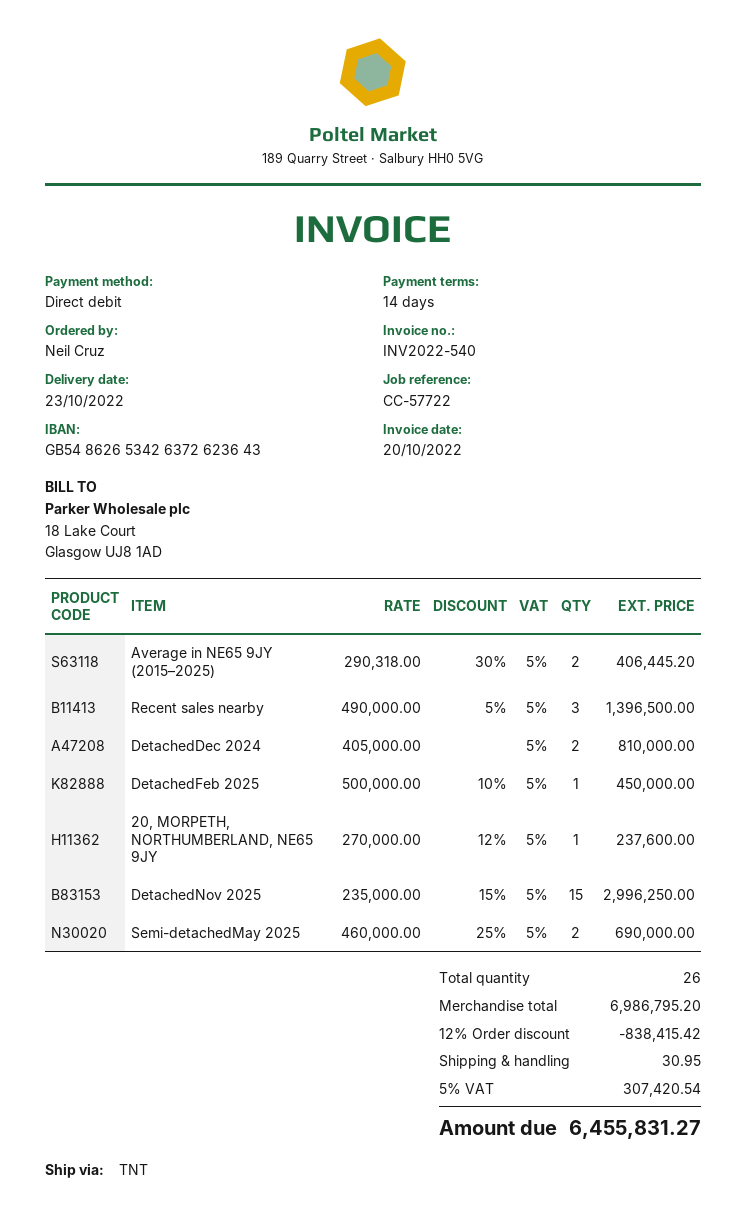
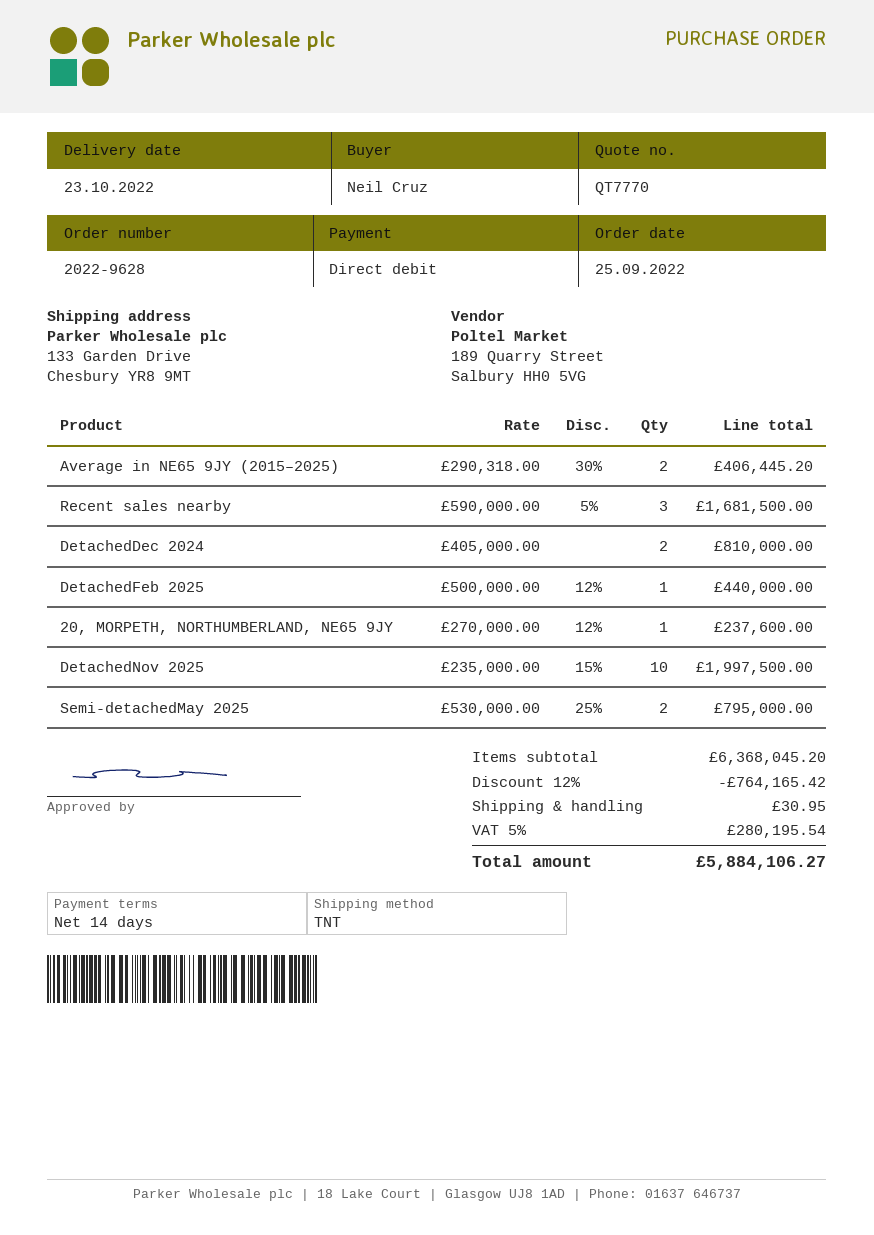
Recent sales nearby: 3 x 490000.00 - 5% = 1396500.00 -> 3 x 590000.00 - 5% = 1681500.00
DetachedFeb 2025: 1 x 500000.00 - 10% = 450000.00 -> 1 x 500000.00 - 12% = 440000.00
DetachedNov 2025: 15 x 235000.00 - 15% = 2996250.00 -> 10 x 235000.00 - 15% = 1997500.00
Semi-detachedMay 2025: 2 x 460000.00 - 25% = 690000.00 -> 2 x 530000.00 - 25% = 795000.00
subtotal: 6986795.20 -> 6368045.20
discount: 12% = 838415.42 -> 12% = 764165.42
tax: 5% = 307420.54 -> 5% = 280195.54
total: 6455831.27 -> 5884106.27

